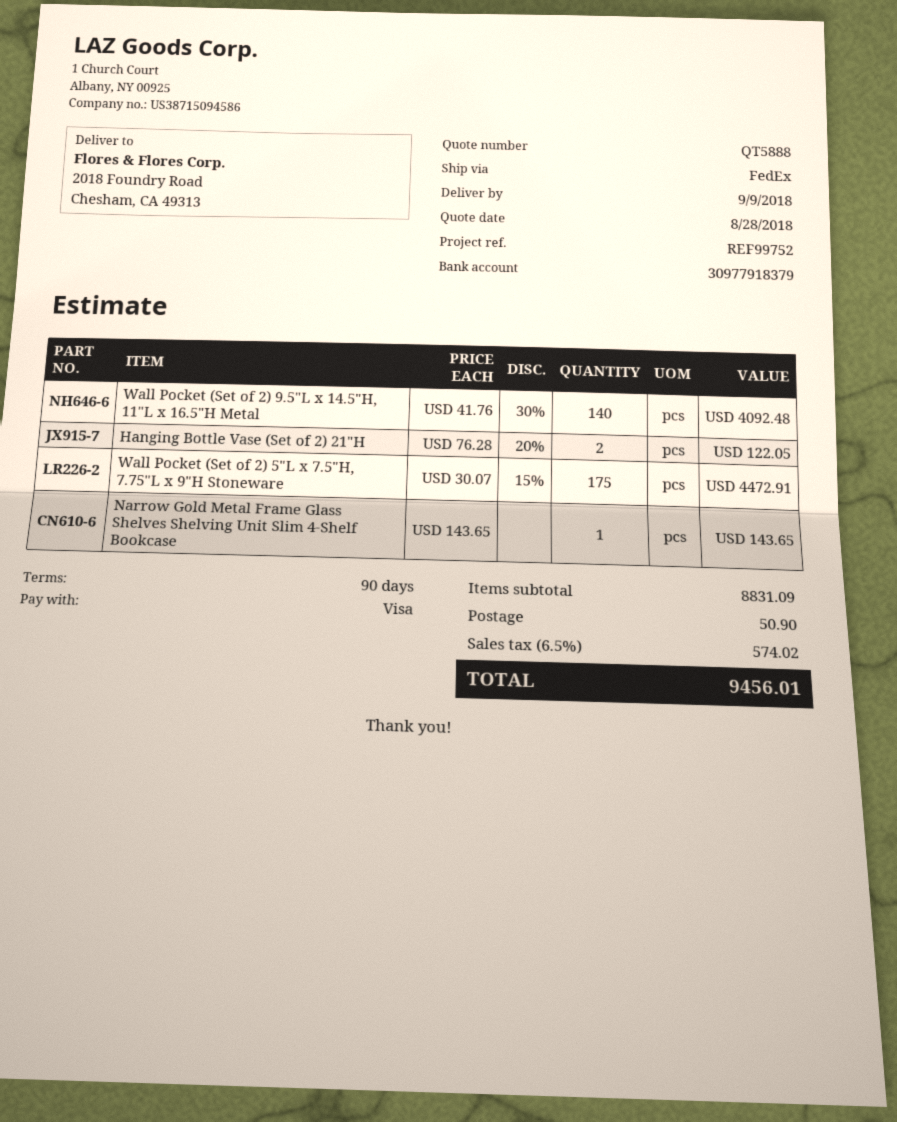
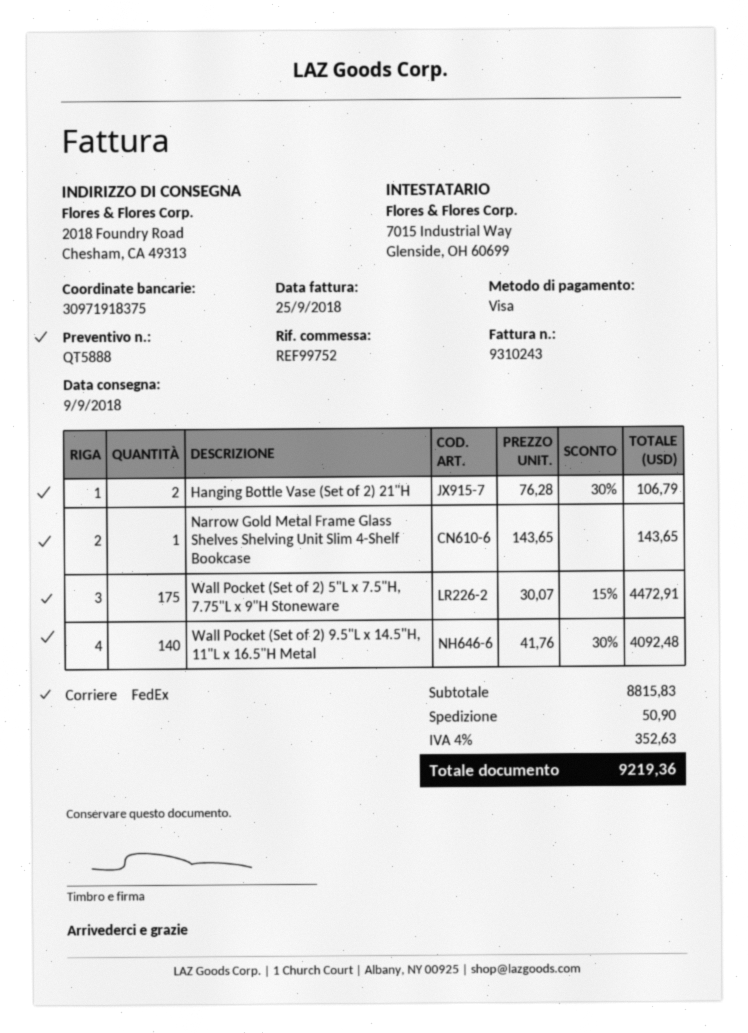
bank account: 30977918379 -> 30971918375
Hanging Bottle Vase (Set of 2) 21"H: 2 x 76.28 - 20% = 122.05 -> 2 x 76.28 - 30% = 106.79
subtotal: 8831.09 -> 8815.83
tax: 6.5% = 574.02 -> 4% = 352.63
total: 9456.01 -> 9219.36

